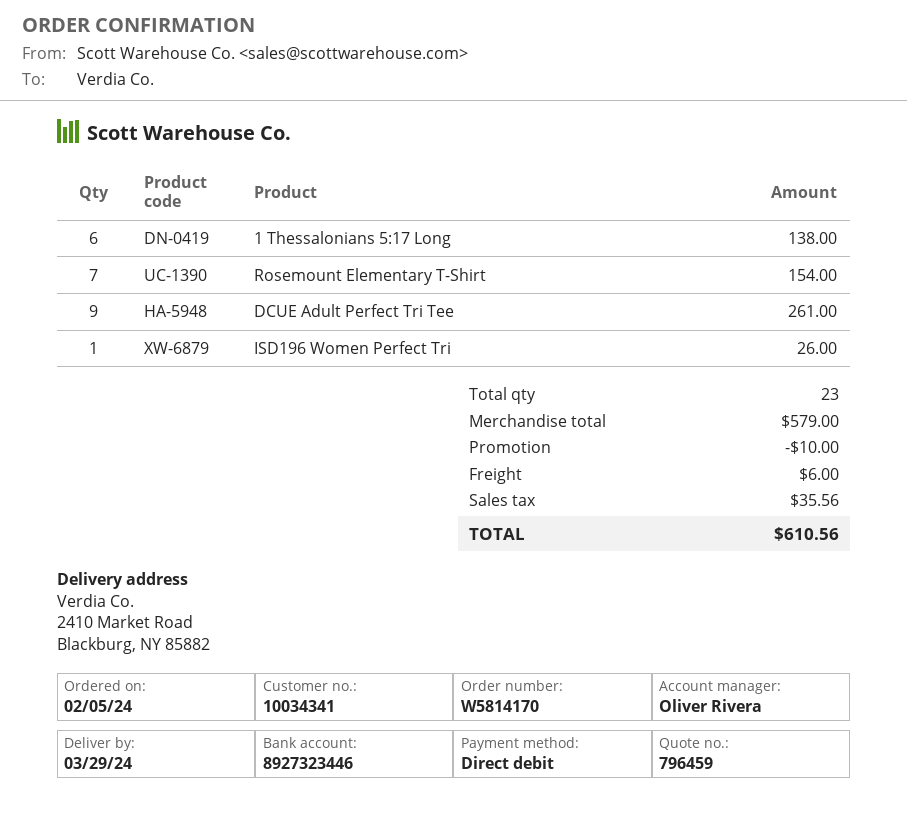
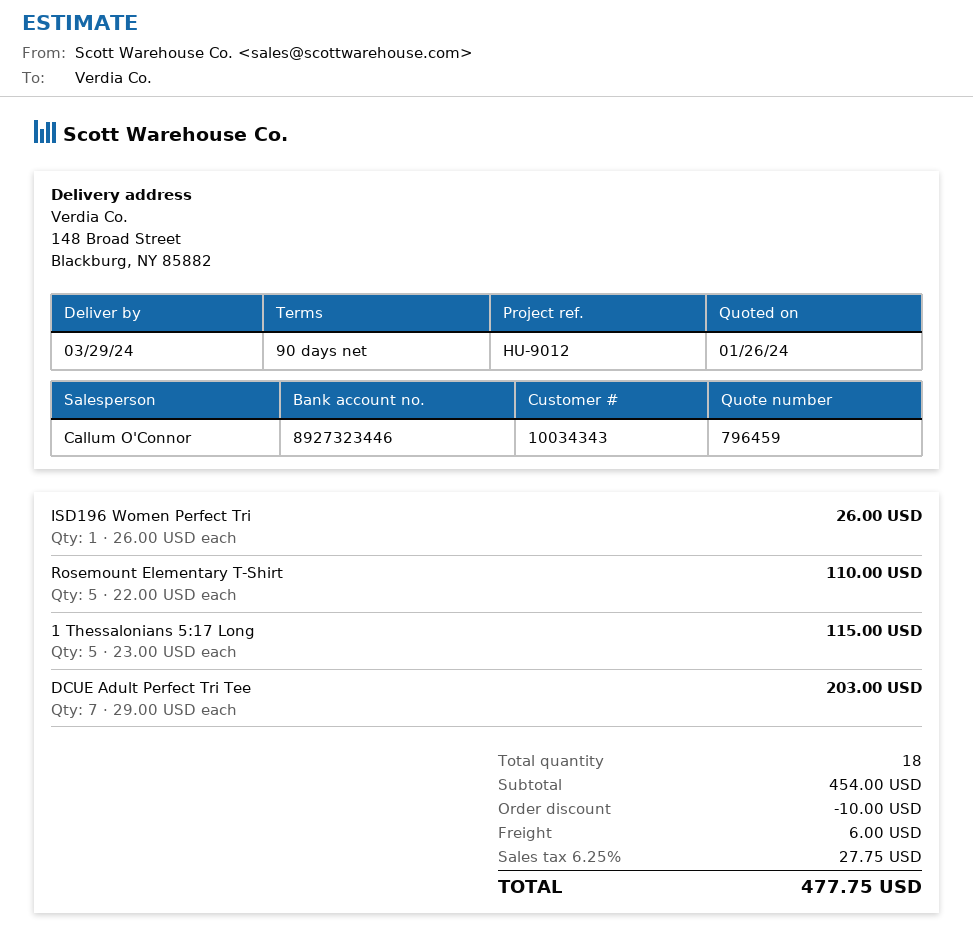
customer number: 10034341 -> 10034343
sales rep: Oliver Rivera -> Callum O'Connor
ship to: 2410 Market Road, Blackburg, NY 85882 -> 148 Broad Street, Blackburg, NY 85882
1 Thessalonians 5:17 Long: 6 for 138.00 -> 5 for 115.00
Rosemount Elementary T-Shirt: 7 for 154.00 -> 5 for 110.00
DCUE Adult Perfect Tri Tee: 9 for 261.00 -> 7 for 203.00
total quantity: 23 -> 18
subtotal: 579.00 -> 454.00
tax: 35.56 -> 27.75
total: 610.56 -> 477.75

